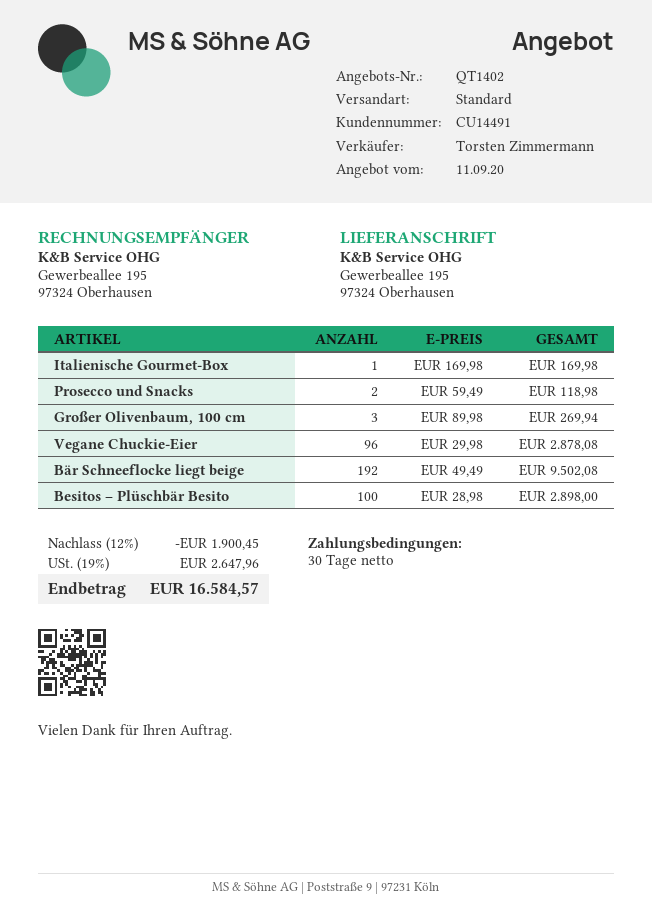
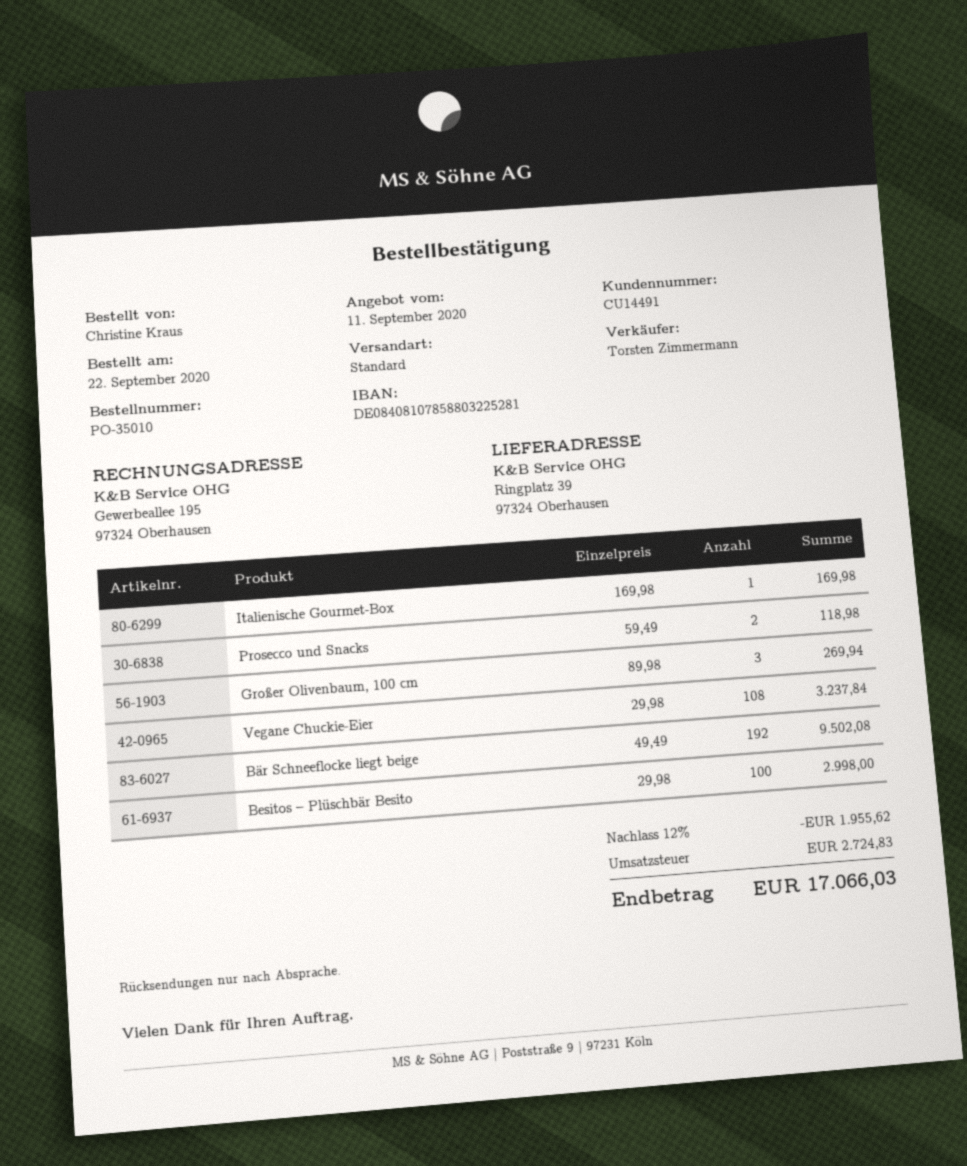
ship to: Gewerbeallee 195, 97324 Oberhausen -> Ringplatz 39, 97324 Oberhausen
Vegane Chuckie-Eier: 96 x 29.98 = 2878.08 -> 108 x 29.98 = 3237.84
Besitos – Plüschbär Besito: 100 x 28.98 = 2898.00 -> 100 x 29.98 = 2998.00
discount: 12% = 1900.45 -> 12% = 1955.62
tax: 2647.96 -> 2724.83
total: 16584.57 -> 17066.03

